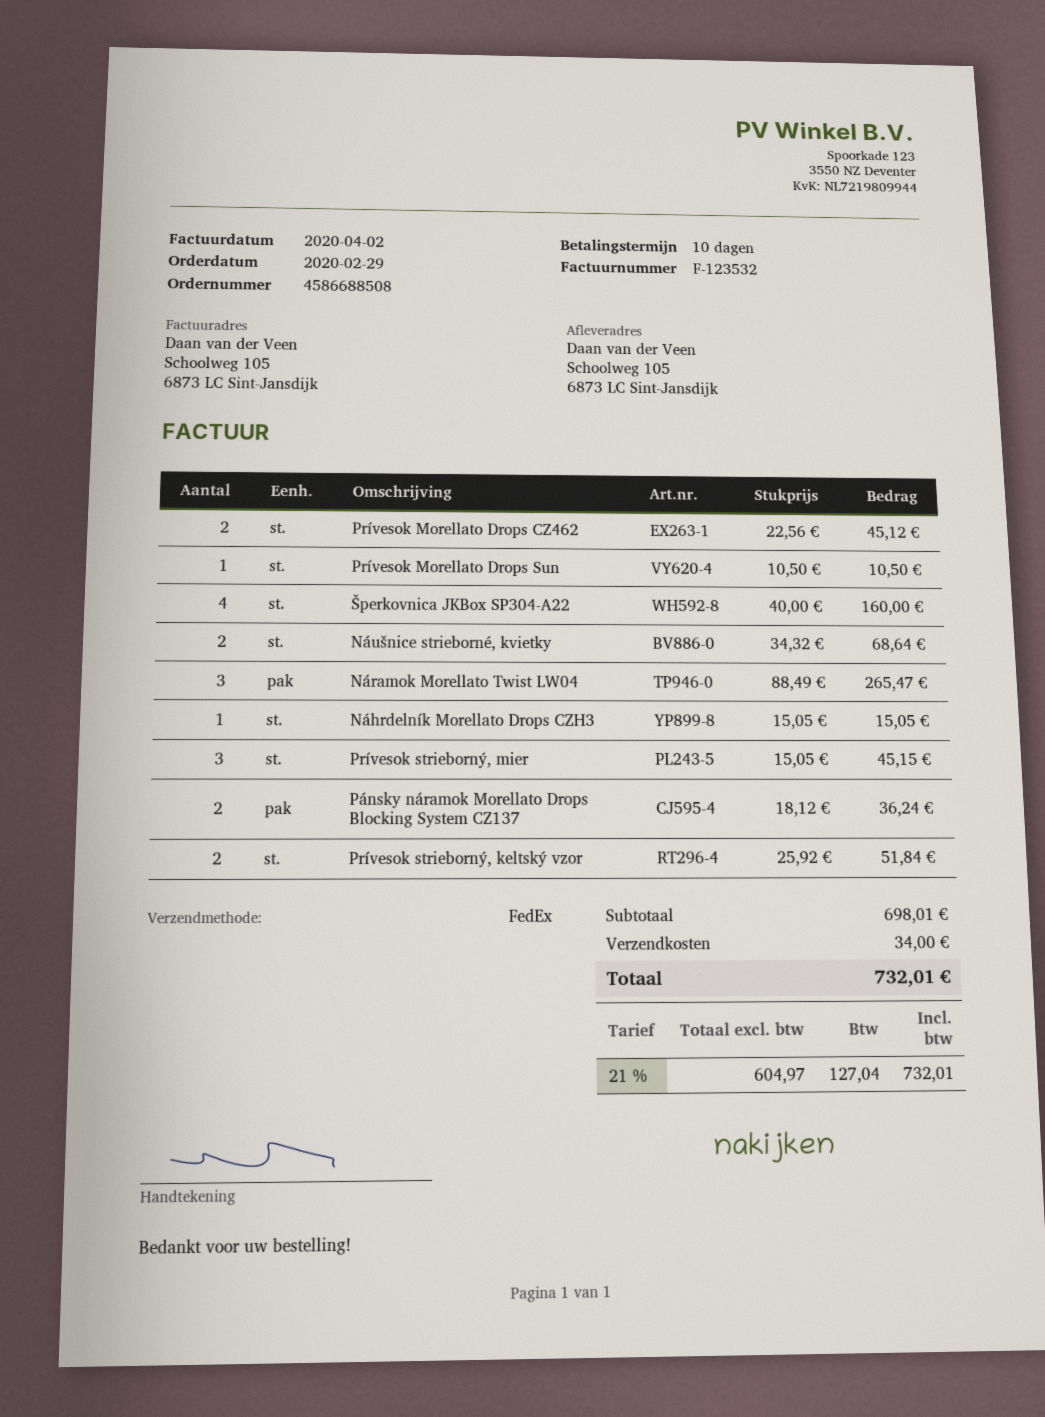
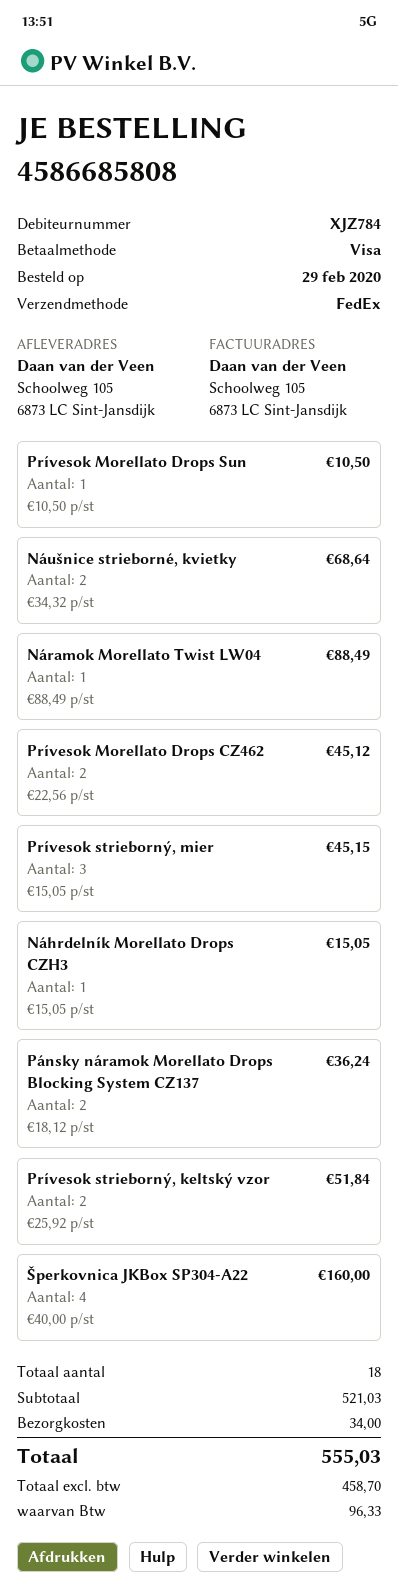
order number: 4586688508 -> 4586685808
Náramok Morellato Twist LW04: 3 x 88.49 = 265.47 -> 1 x 88.49 = 88.49
subtotal: 698.01 -> 521.03
net: 604.97 -> 458.70
tax: 127.04 -> 96.33
total: 732.01 -> 555.03

